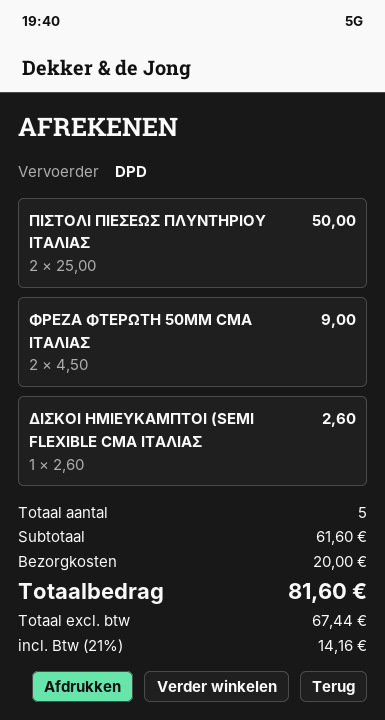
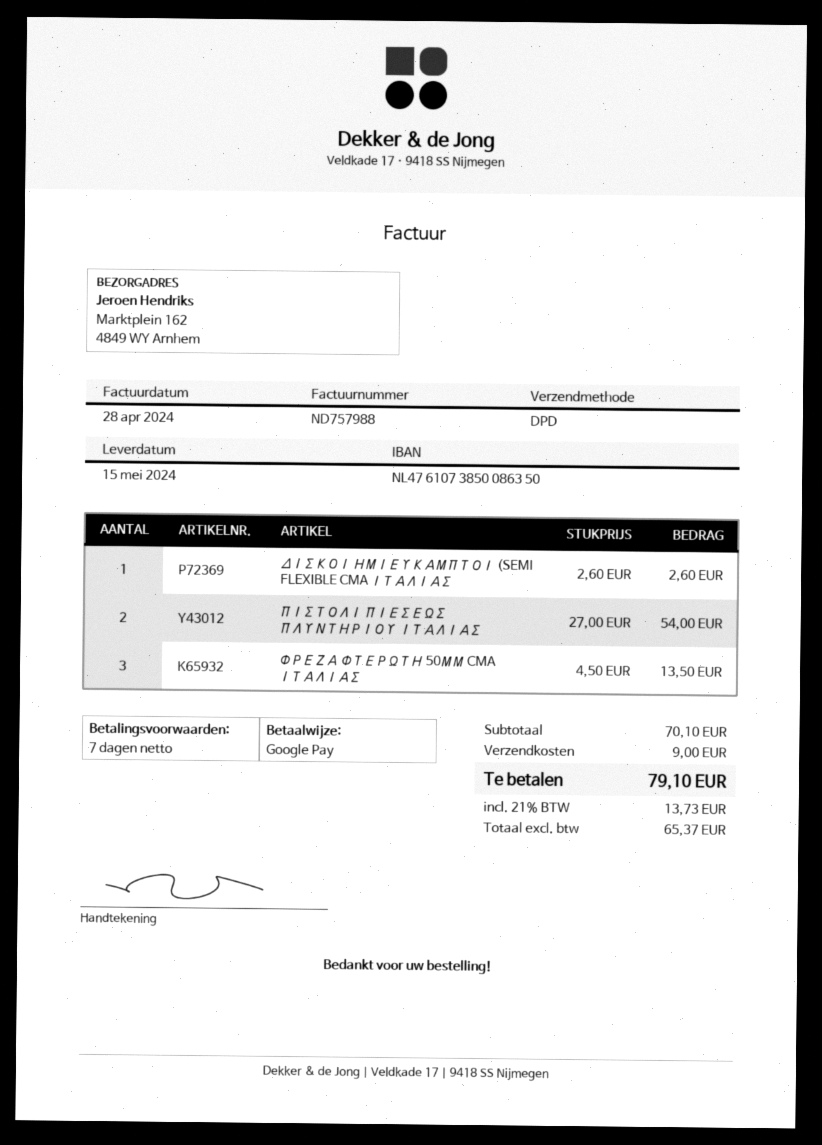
ΠΙΣΤΟΛΙ ΠΙΕΣΕΩΣ ΠΛΥΝΤΗΡΙΟΥ ΙΤΑΛΙΑΣ: 2 x 25.00 = 50.00 -> 2 x 27.00 = 54.00
ΦΡΕΖΑ ΦΤΕΡΩΤΗ 50ΜΜ CMA ΙΤΑΛΙΑΣ: 2 x 4.50 = 9.00 -> 3 x 4.50 = 13.50
subtotal: 61.60 -> 70.10
shipping: 20.00 -> 9.00
net: 67.44 -> 65.37
tax: 21% = 14.16 -> 21% = 13.73
total: 81.60 -> 79.10

